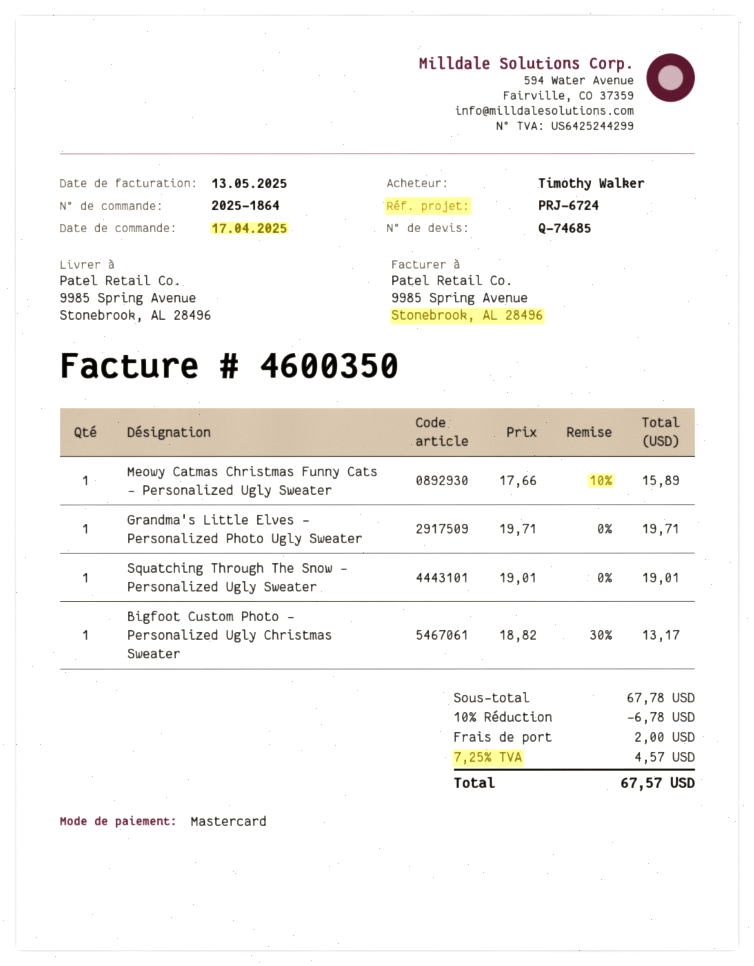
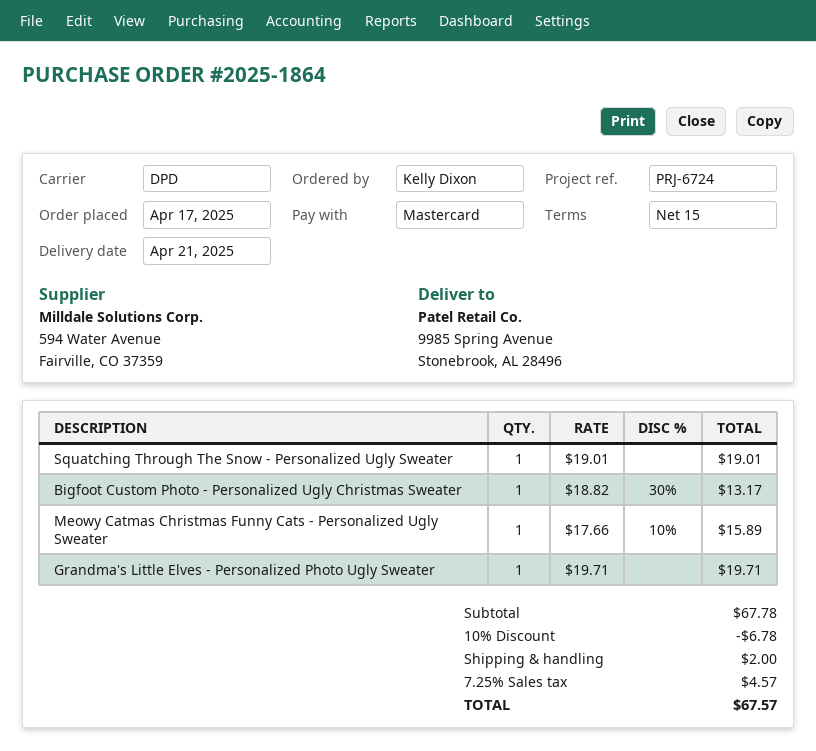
ordered by: Timothy Walker -> Kelly Dixon

